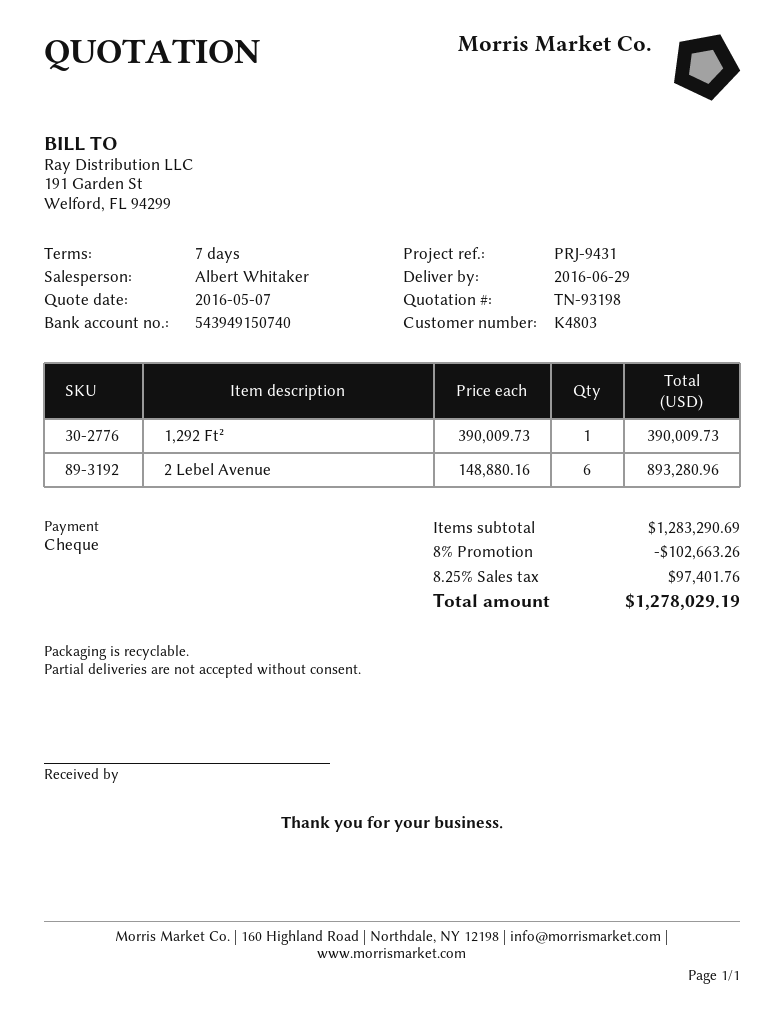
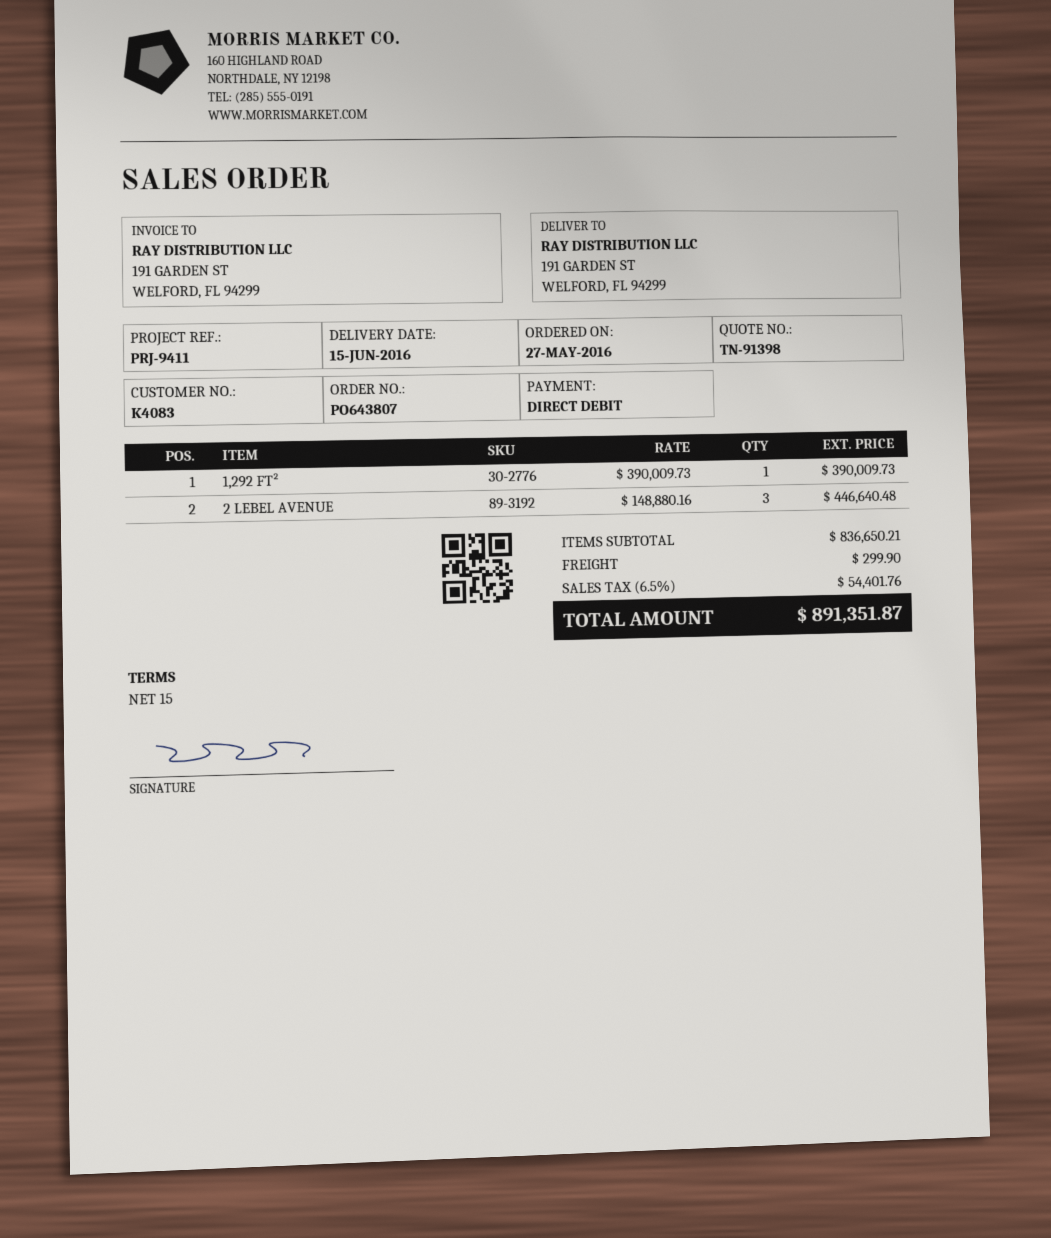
quote number: TN-93198 -> TN-91398
delivery date: 2016-06-29 -> 2016-06-15
payment terms: 7 days -> 15 days
customer number: K4803 -> K4083
reference: PRJ-9431 -> PRJ-9411
payment method: cheque -> direct debit
2 Lebel Avenue: 6 x 148880.16 = 893280.96 -> 3 x 148880.16 = 446640.48
subtotal: 1283290.69 -> 836650.21
discount: 8% = 102663.26 -> none
shipping: none -> 299.90
tax: 8.25% = 97401.76 -> 6.5% = 54401.76
total: 1278029.19 -> 891351.87

